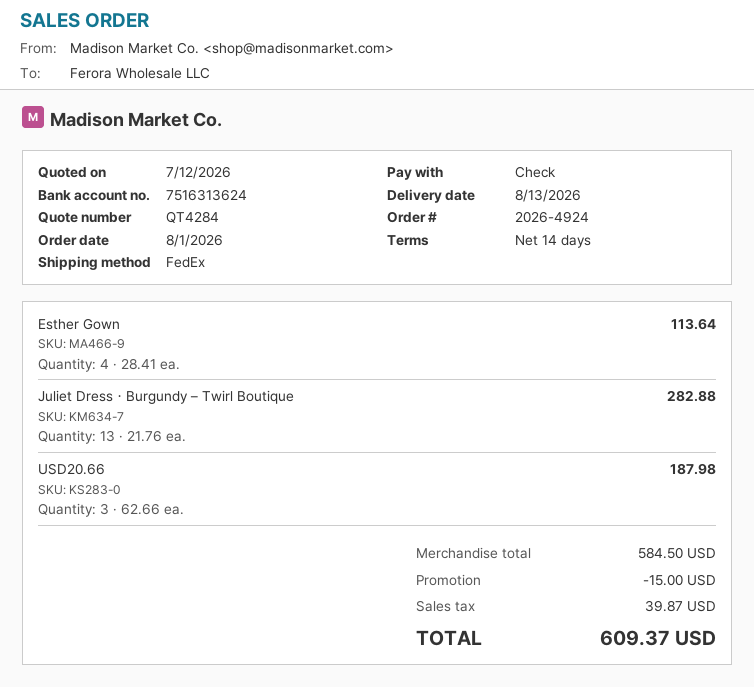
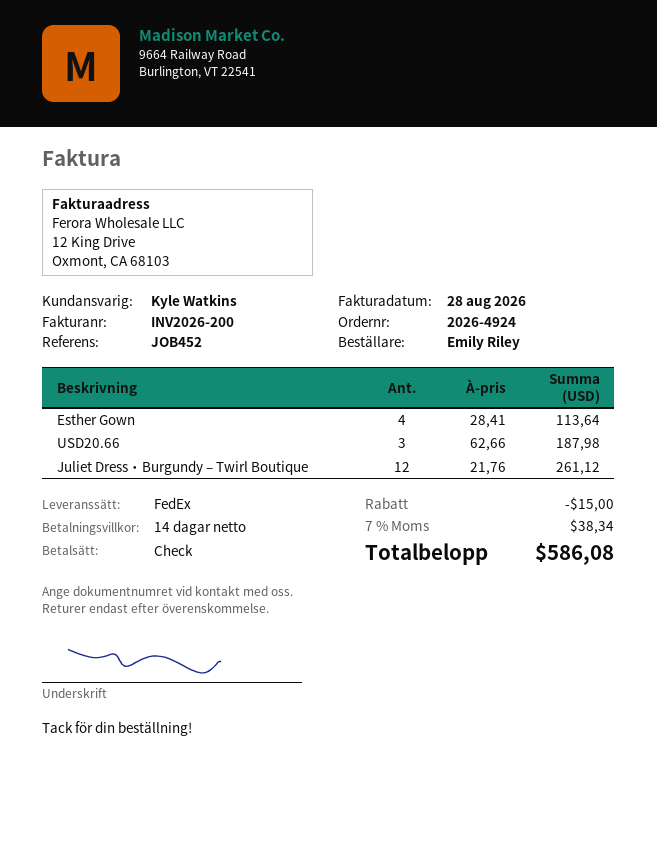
Juliet Dress・Burgundy – Twirl Boutique: 13 x 21.76 = 282.88 -> 12 x 21.76 = 261.12
tax: 39.87 -> 38.34
total: 609.37 -> 586.08

